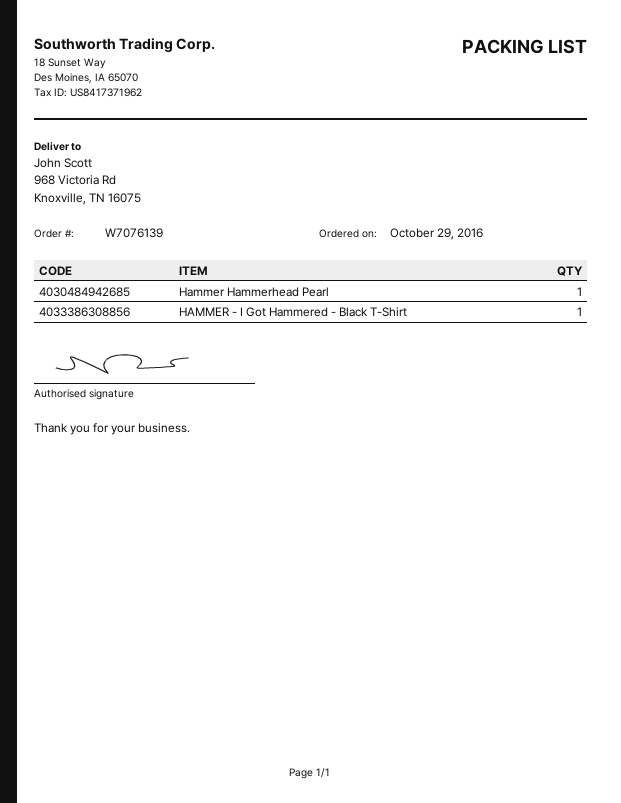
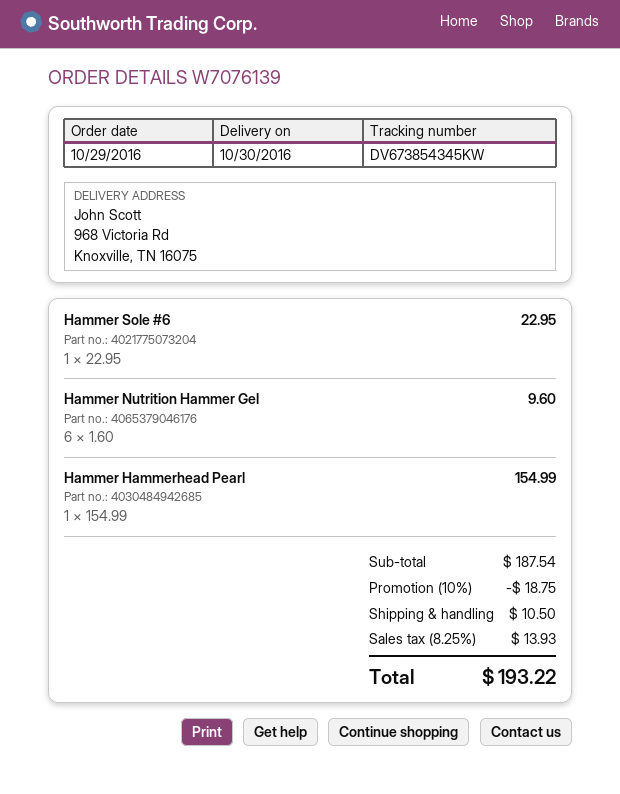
HAMMER - I Got Hammered - Black T-Shirt: 1 -> none
Hammer Sole #6: none -> 1
Hammer Nutrition Hammer Gel: none -> 6

